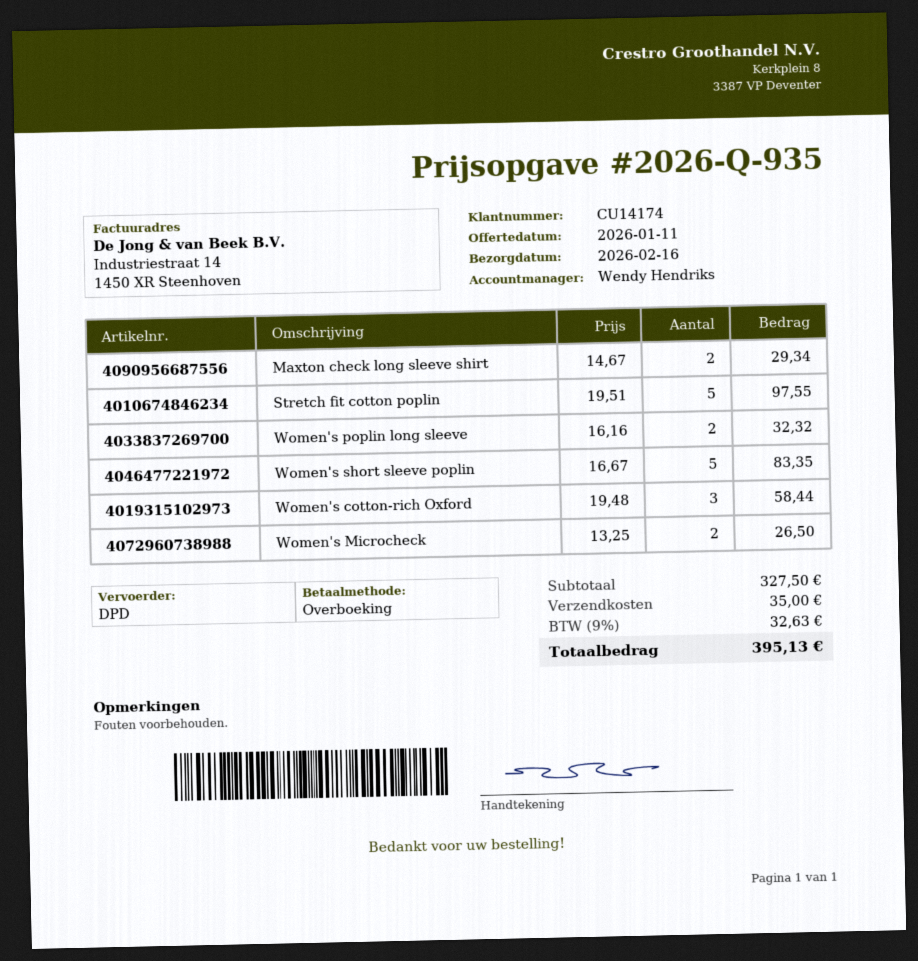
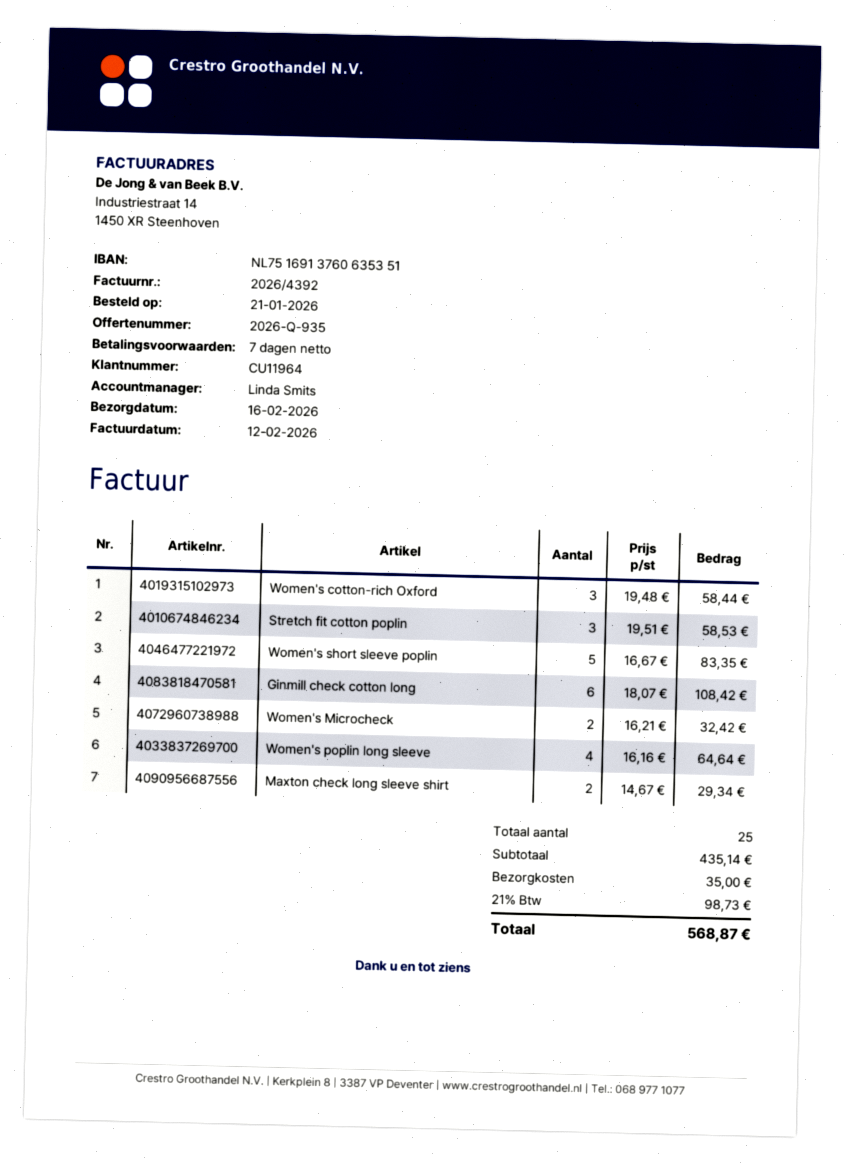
customer number: CU14174 -> CU11964
sales rep: Wendy Hendriks -> Linda Smits
Stretch fit cotton poplin: 5 x 19.51 = 97.55 -> 3 x 19.51 = 58.53
Women's poplin long sleeve: 2 x 16.16 = 32.32 -> 4 x 16.16 = 64.64
Women's Microcheck: 2 x 13.25 = 26.50 -> 2 x 16.21 = 32.42
Ginmill check cotton long: none -> 6 x 18.07 = 108.42
subtotal: 327.50 -> 435.14
tax: 9% = 32.63 -> 21% = 98.73
total: 395.13 -> 568.87

